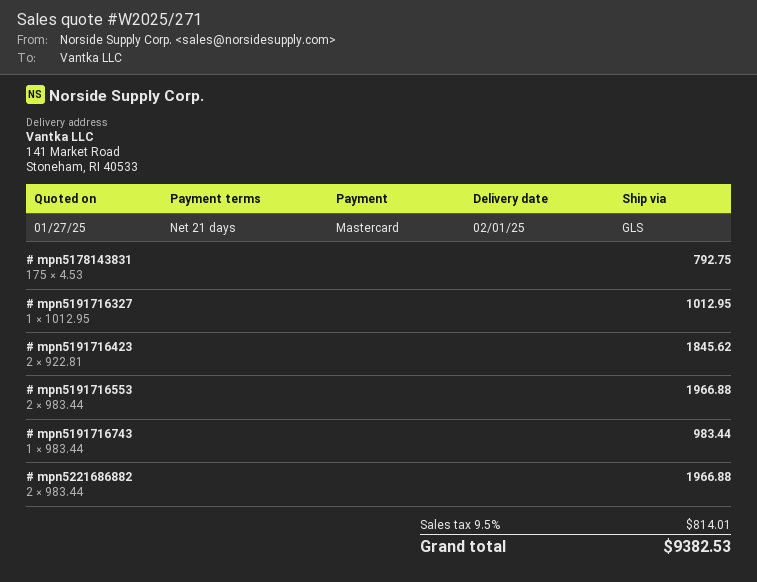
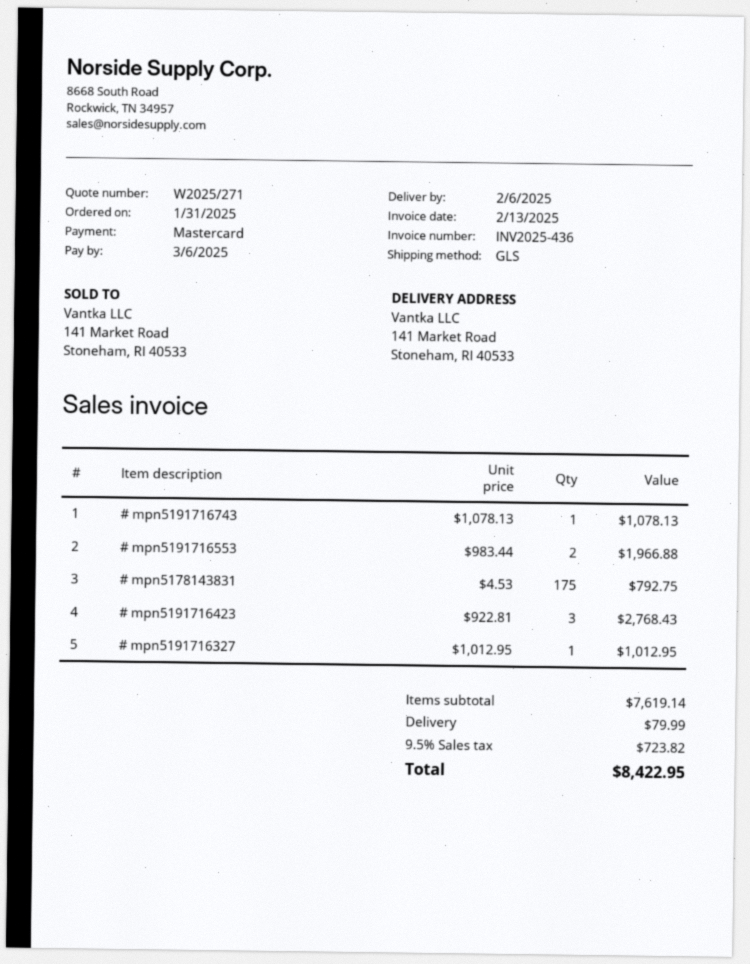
delivery date: 2025-02-01 -> 2025-02-06
# mpn5191716423: 2 x 922.81 = 1845.62 -> 3 x 922.81 = 2768.43
# mpn5191716743: 1 x 983.44 = 983.44 -> 1 x 1078.13 = 1078.13
# mpn5221686882: 2 x 983.44 = 1966.88 -> none
shipping: none -> 79.99
tax: 9.5% = 814.01 -> 9.5% = 723.82
total: 9382.53 -> 8422.95

